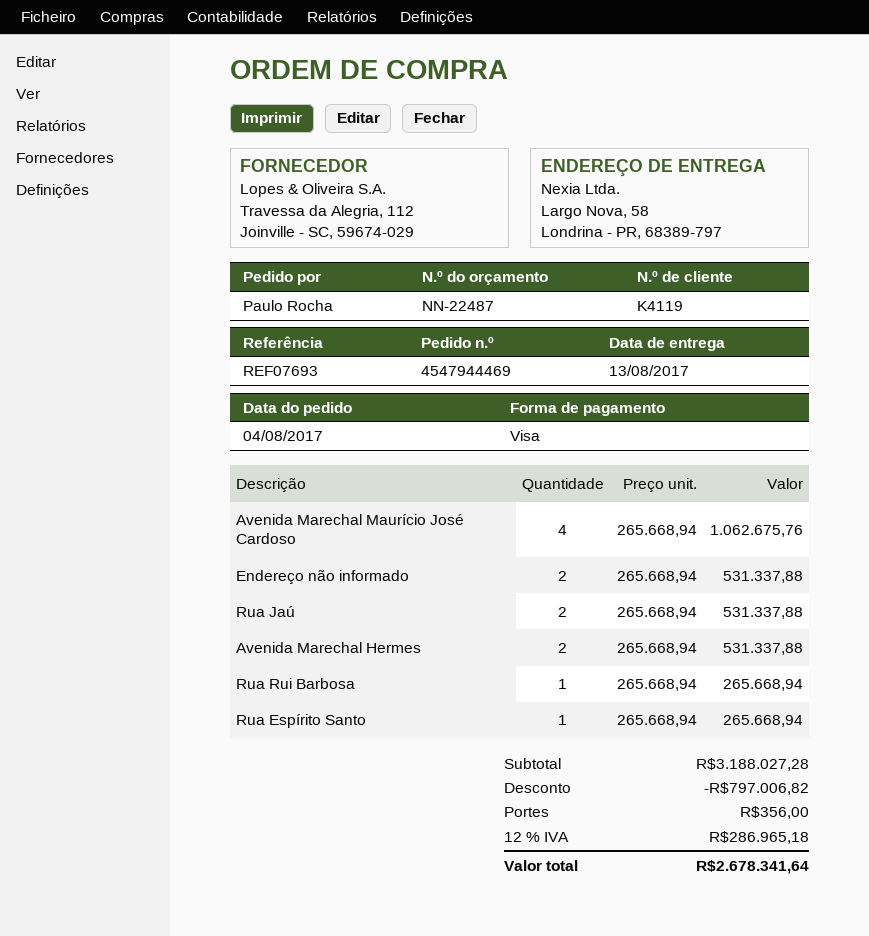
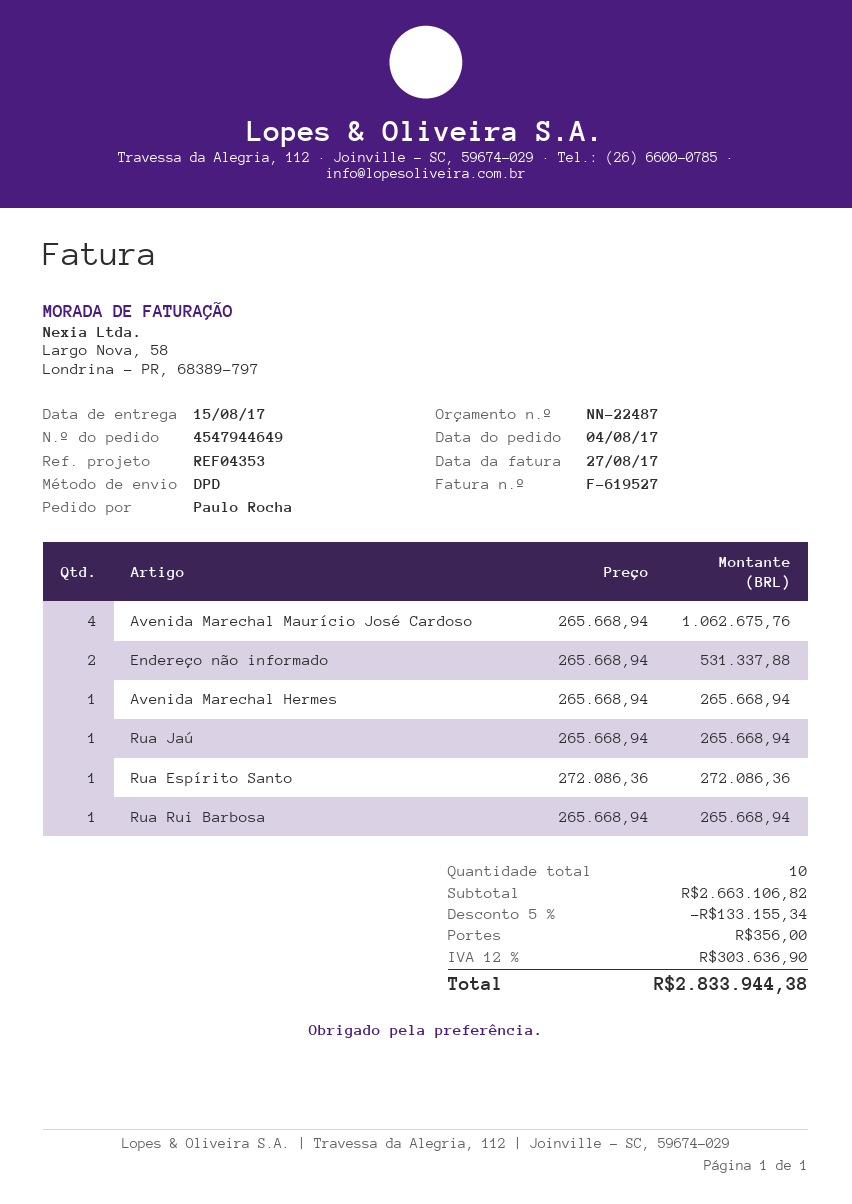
order number: 4547944469 -> 4547944649
delivery date: 2017-08-13 -> 2017-08-15
reference: REF07693 -> REF04353
Rua Jaú: 2 x 265668.94 = 531337.88 -> 1 x 265668.94 = 265668.94
Avenida Marechal Hermes: 2 x 265668.94 = 531337.88 -> 1 x 265668.94 = 265668.94
Rua Espírito Santo: 1 x 265668.94 = 265668.94 -> 1 x 272086.36 = 272086.36
subtotal: 3188027.28 -> 2663106.82
discount: 797006.82 -> 133155.34
tax: 12% = 286965.18 -> 12% = 303636.90
total: 2678341.64 -> 2833944.38

